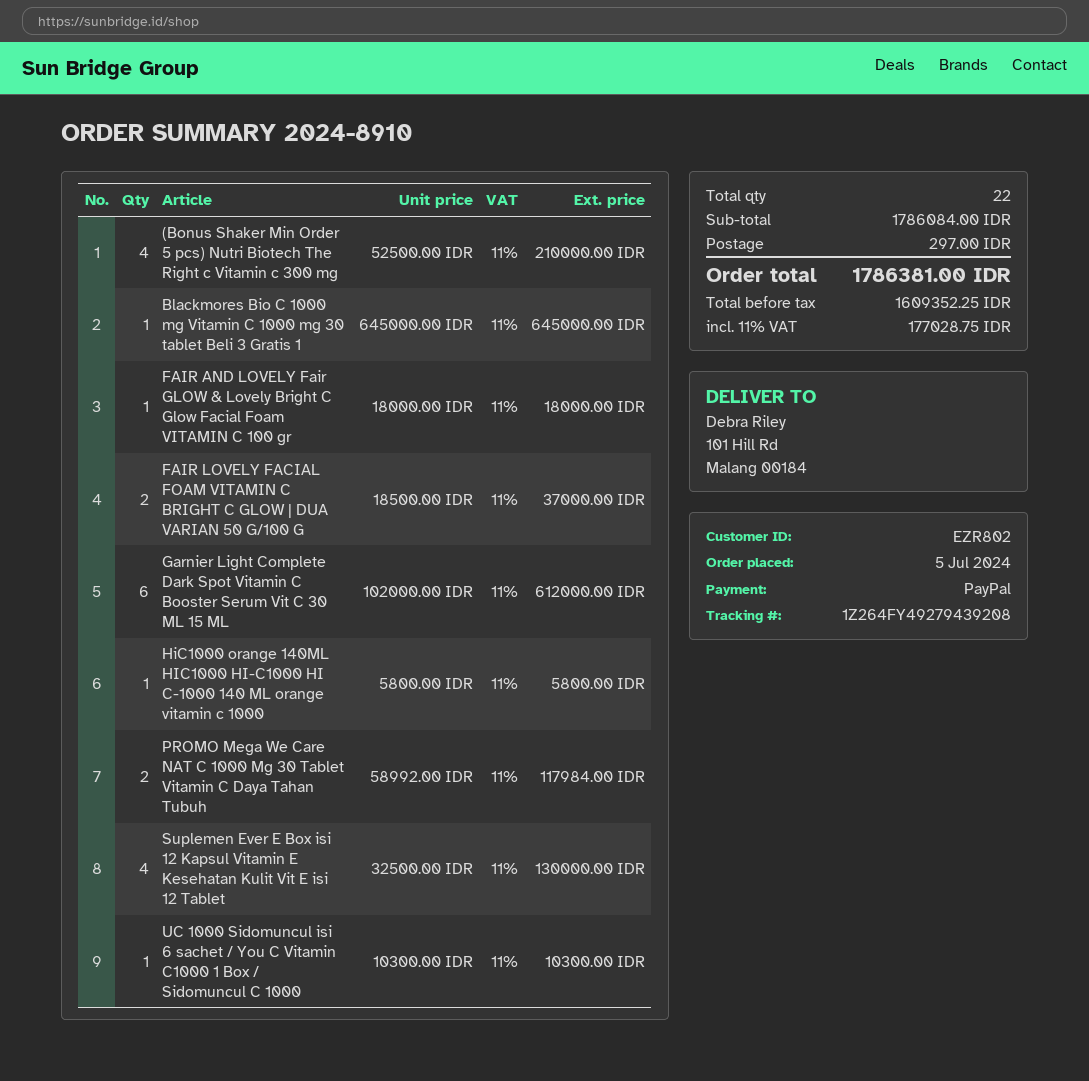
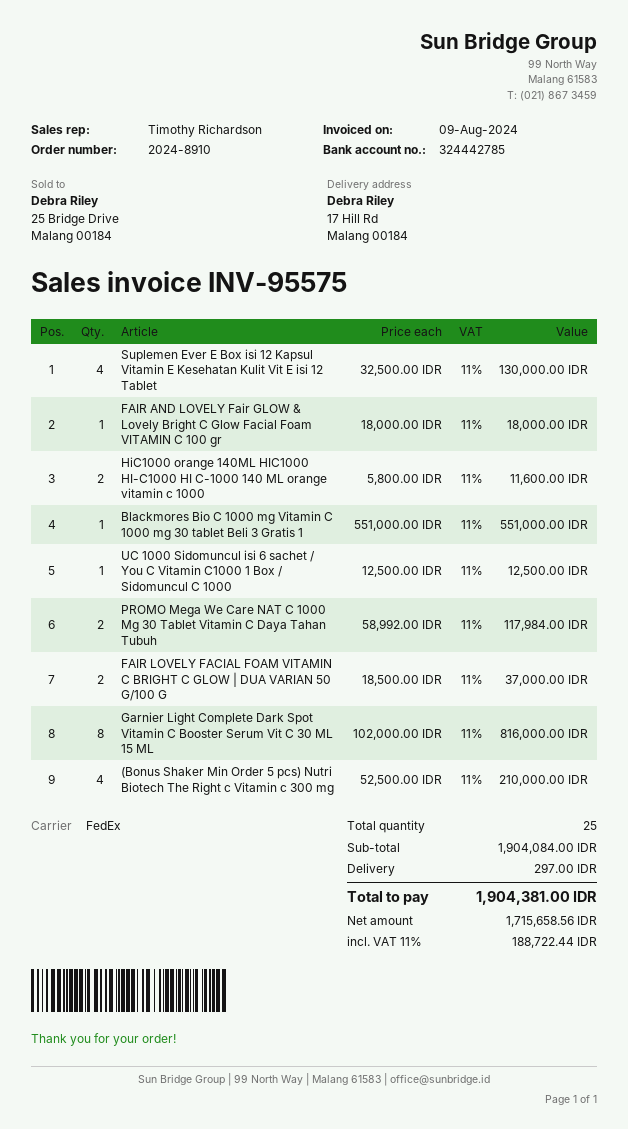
ship to: 101 Hill Rd, Malang 00184 -> 17 Hill Rd, Malang 00184
Blackmores Bio C 1000 mg Vitamin C 1000 mg 30 tablet Beli 3 Gratis 1: 1 x 645000.00 = 645000.00 -> 1 x 551000.00 = 551000.00
Garnier Light Complete Dark Spot Vitamin C Booster Serum Vit C 30 ML 15 ML: 6 x 102000.00 = 612000.00 -> 8 x 102000.00 = 816000.00
HiC1000 orange 140ML HIC1000 HI-C1000 HI C-1000 140 ML orange vitamin c 1000: 1 x 5800.00 = 5800.00 -> 2 x 5800.00 = 11600.00
UC 1000 Sidomuncul isi 6 sachet / You C Vitamin C1000 1 Box / Sidomuncul C 1000: 1 x 10300.00 = 10300.00 -> 1 x 12500.00 = 12500.00
total quantity: 22 -> 25
subtotal: 1786084.00 -> 1904084.00
net: 1609352.25 -> 1715658.56
tax: 11% = 177028.75 -> 11% = 188722.44
total: 1786381.00 -> 1904381.00

